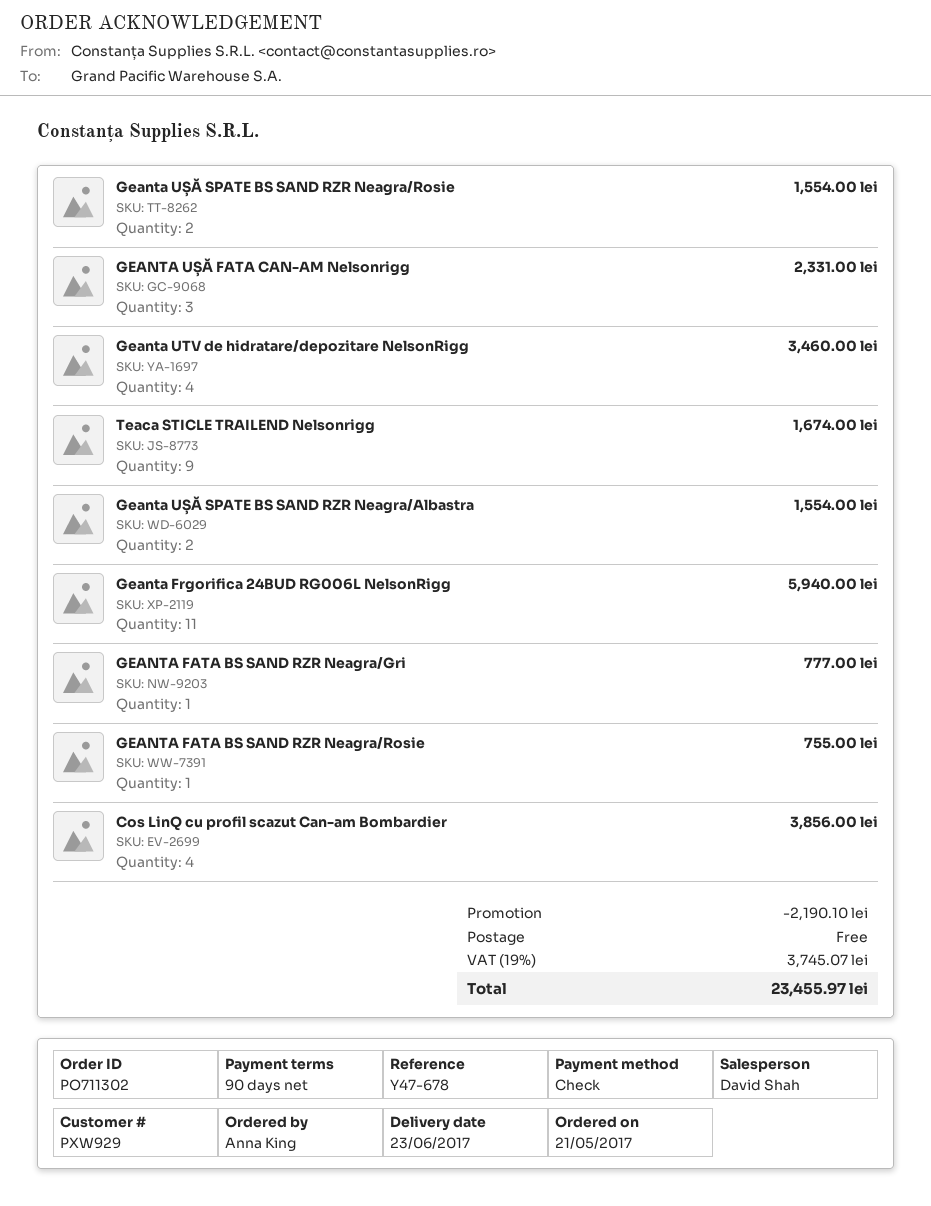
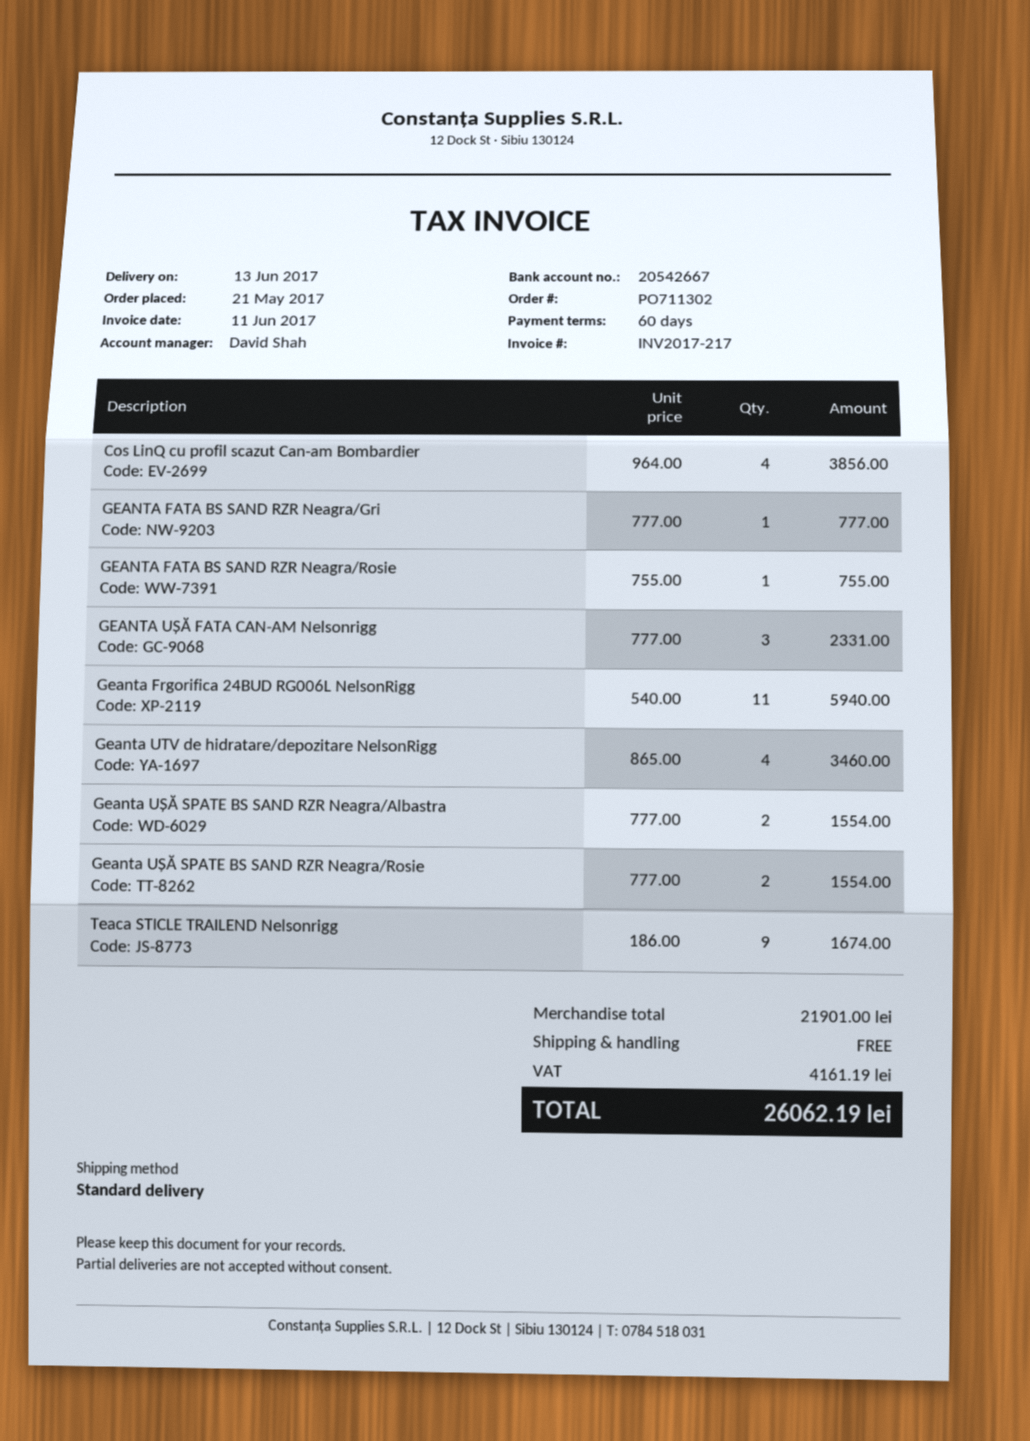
delivery date: 2017-06-23 -> 2017-06-13
payment terms: 90 days -> 60 days
discount: 2190.10 -> none
tax: 3745.07 -> 4161.19
total: 23455.97 -> 26062.19

